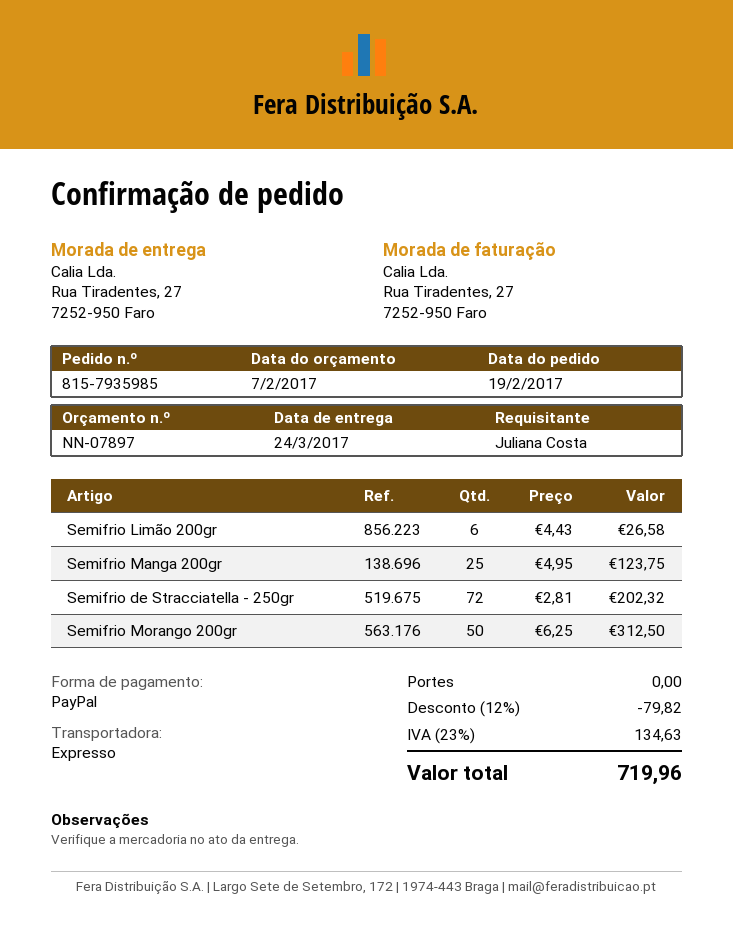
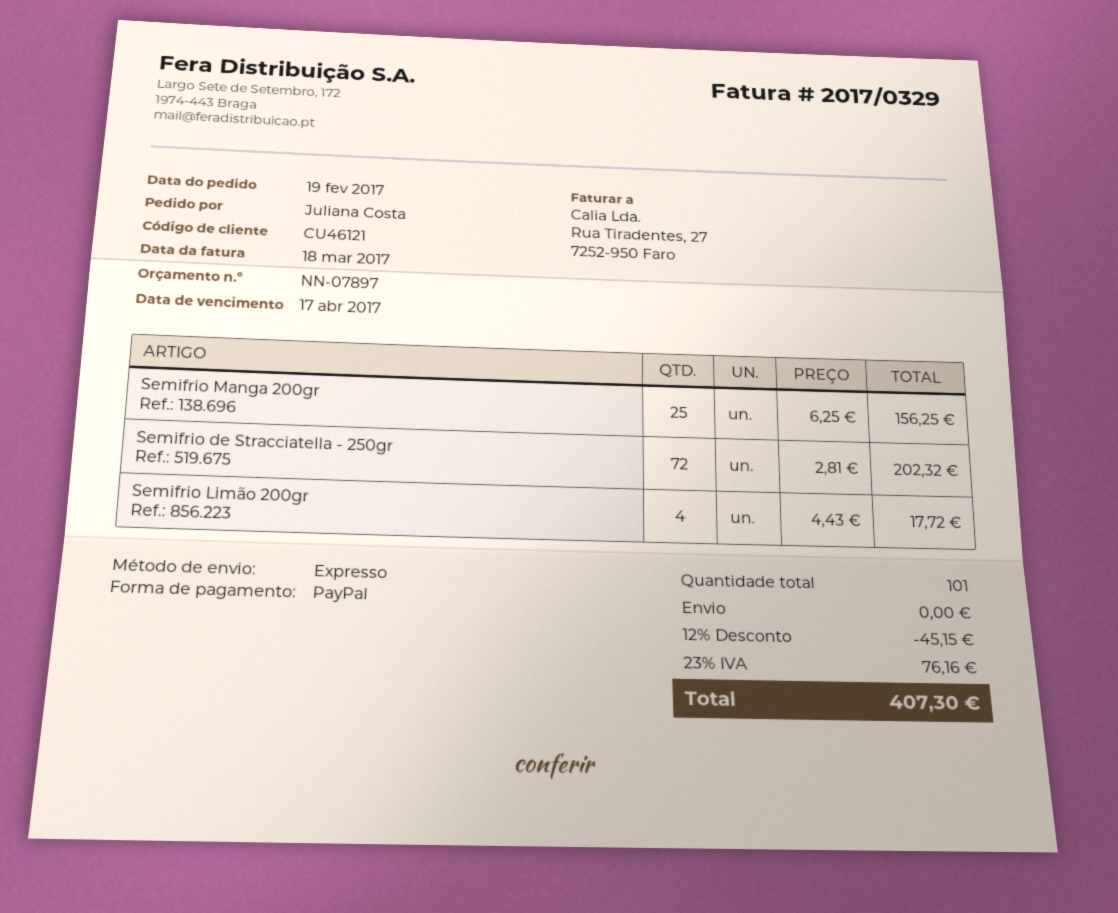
Semifrio Limão 200gr: 6 x 4.43 = 26.58 -> 4 x 4.43 = 17.72
Semifrio Manga 200gr: 25 x 4.95 = 123.75 -> 25 x 6.25 = 156.25
Semifrio Morango 200gr: 50 x 6.25 = 312.50 -> none
discount: 12% = 79.82 -> 12% = 45.15
tax: 23% = 134.63 -> 23% = 76.16
total: 719.96 -> 407.30

